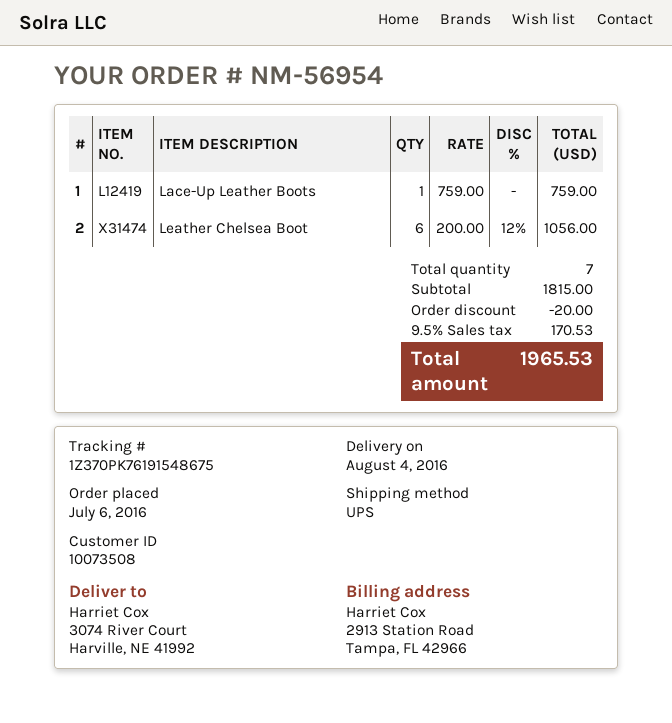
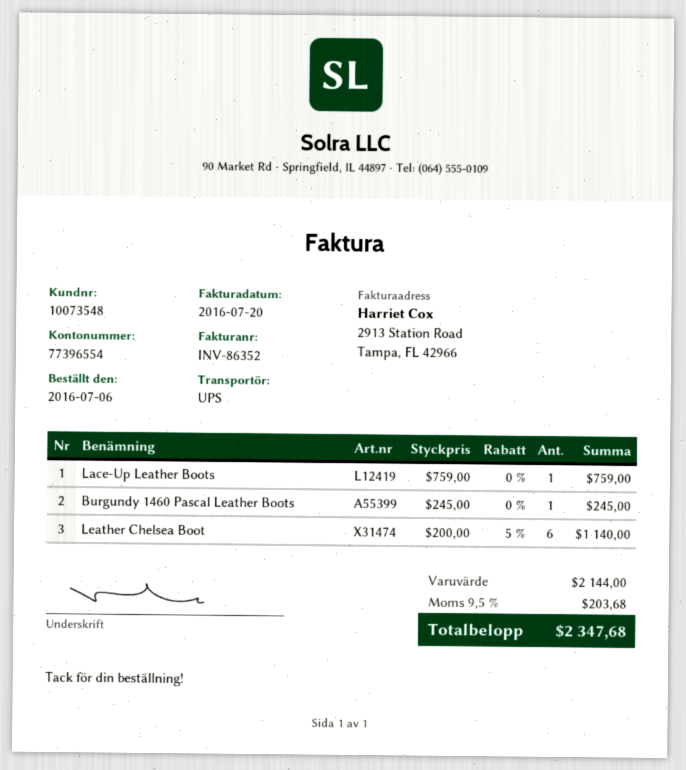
customer number: 10073508 -> 10073548
Leather Chelsea Boot: 6 x 200.00 - 12% = 1056.00 -> 6 x 200.00 - 5% = 1140.00
Burgundy 1460 Pascal Leather Boots: none -> 1 x 245.00 = 245.00
subtotal: 1815.00 -> 2144.00
discount: 20.00 -> none
tax: 9.5% = 170.53 -> 9.5% = 203.68
total: 1965.53 -> 2347.68

